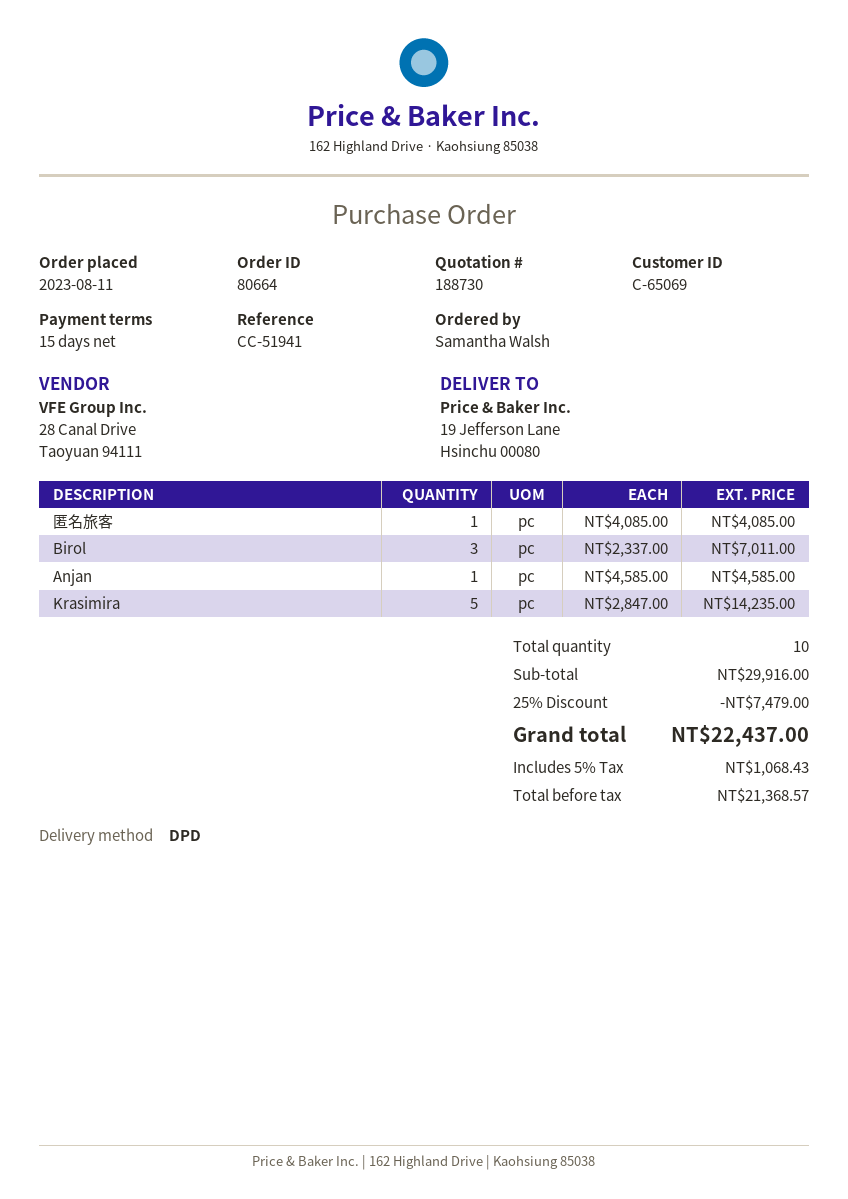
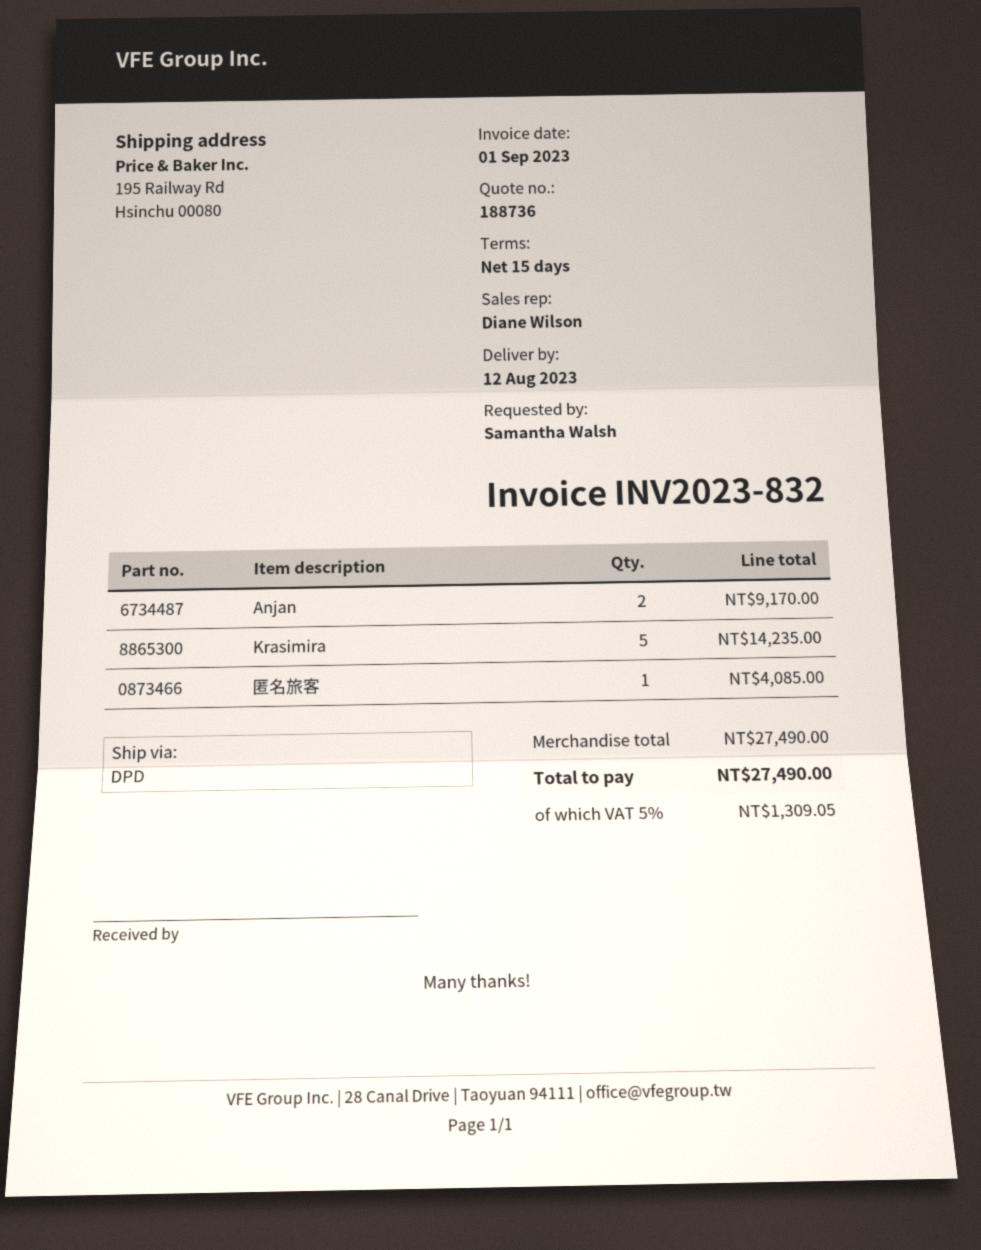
quote number: 188730 -> 188736
ship to: 19 Jefferson Lane, Hsinchu 00080 -> 195 Railway Rd, Hsinchu 00080
Birol: 3 for 7011.00 -> none
Anjan: 1 for 4585.00 -> 2 for 9170.00
subtotal: 29916.00 -> 27490.00
discount: 25% = 7479.00 -> none
tax: 5% = 1068.43 -> 5% = 1309.05
total: 22437.00 -> 27490.00

